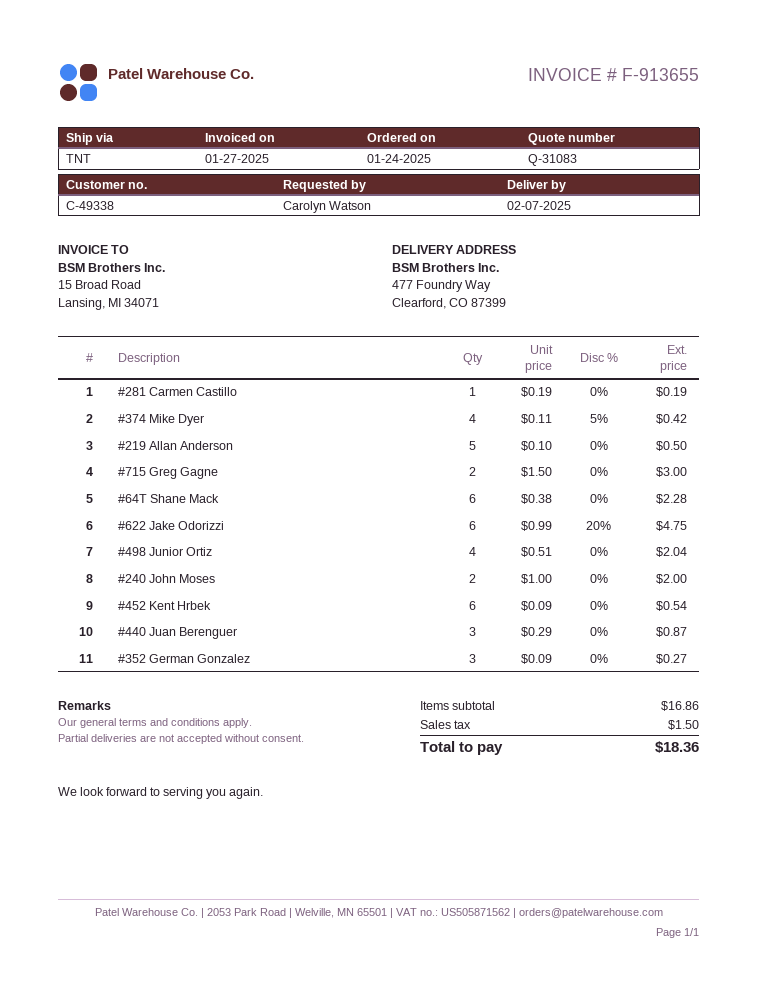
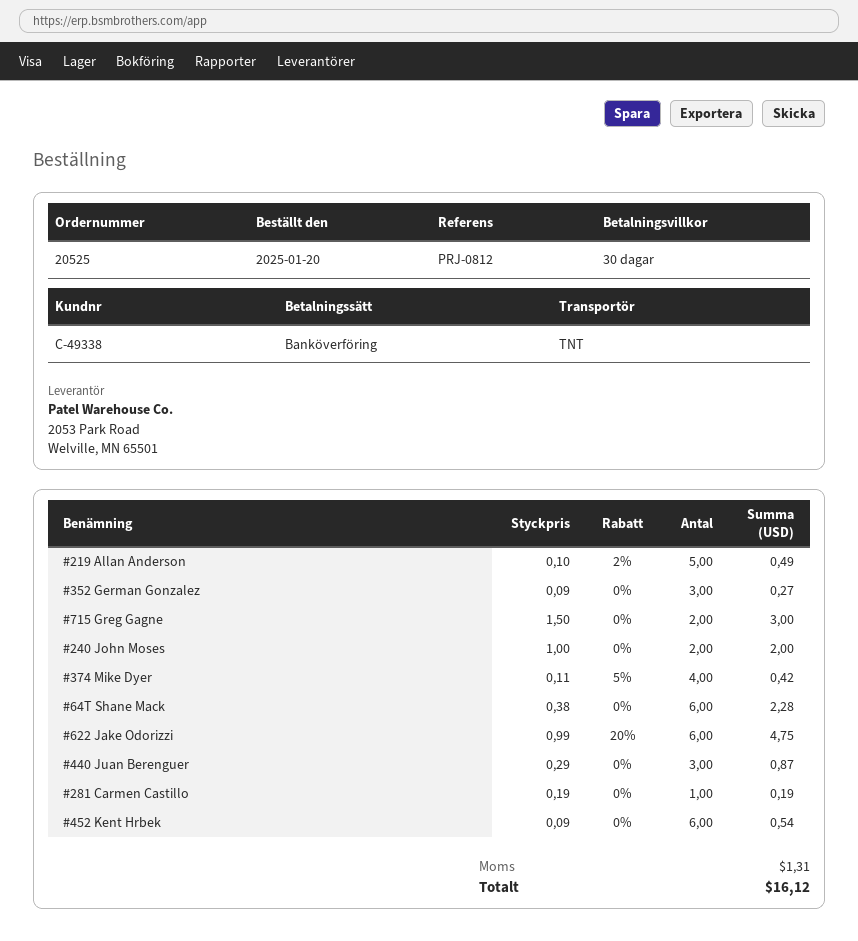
order date: 2025-01-24 -> 2025-01-20
#219 Allan Anderson: 5 x 0.10 = 0.50 -> 5 x 0.10 - 2% = 0.49
#498 Junior Ortiz: 4 x 0.51 = 2.04 -> none
tax: 1.50 -> 1.31
total: 18.36 -> 16.12

